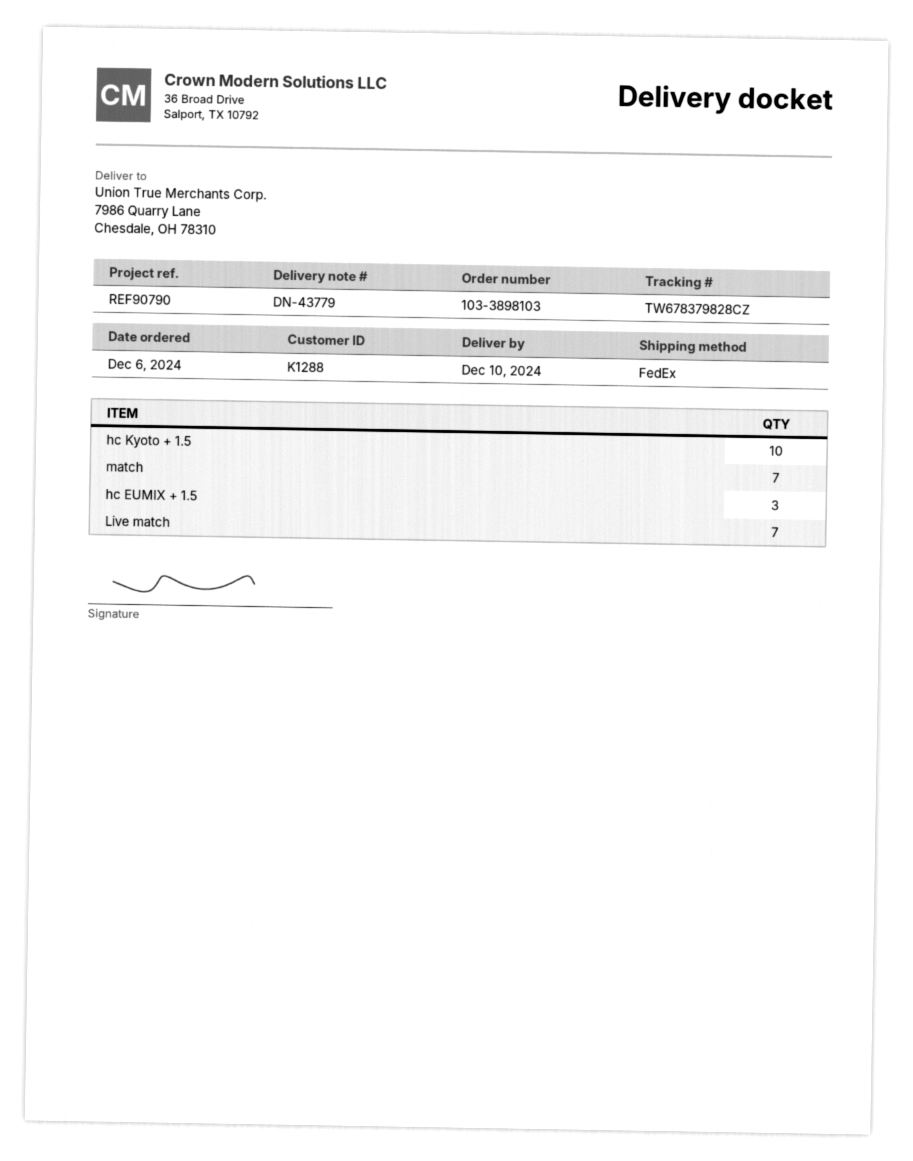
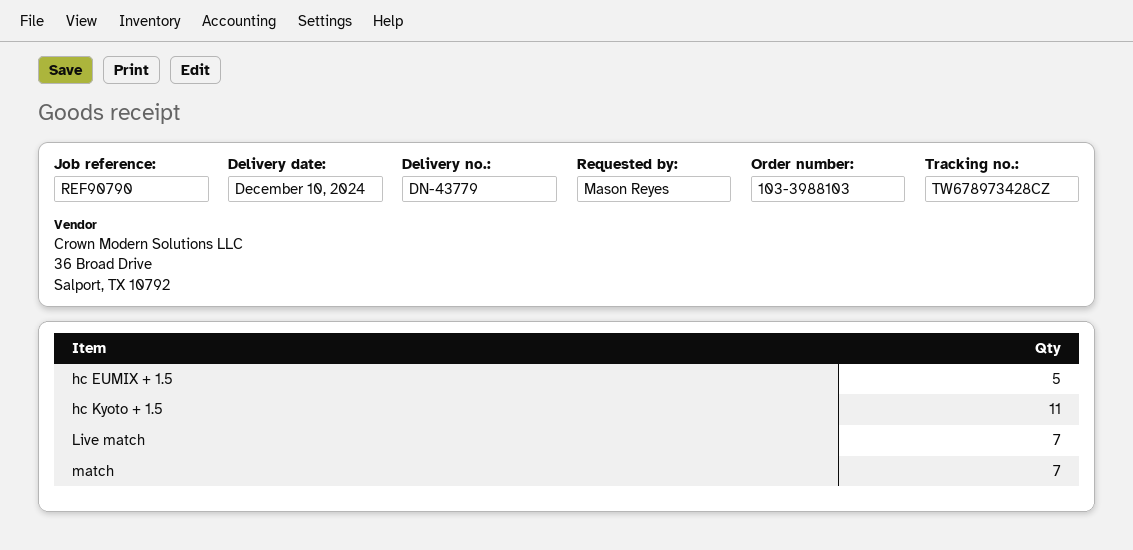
order number: 103-3898103 -> 103-3988103
tracking number: TW678379828CZ -> TW678973428CZ
hc Kyoto + 1.5: 10 -> 11
hc EUMIX + 1.5: 3 -> 5

